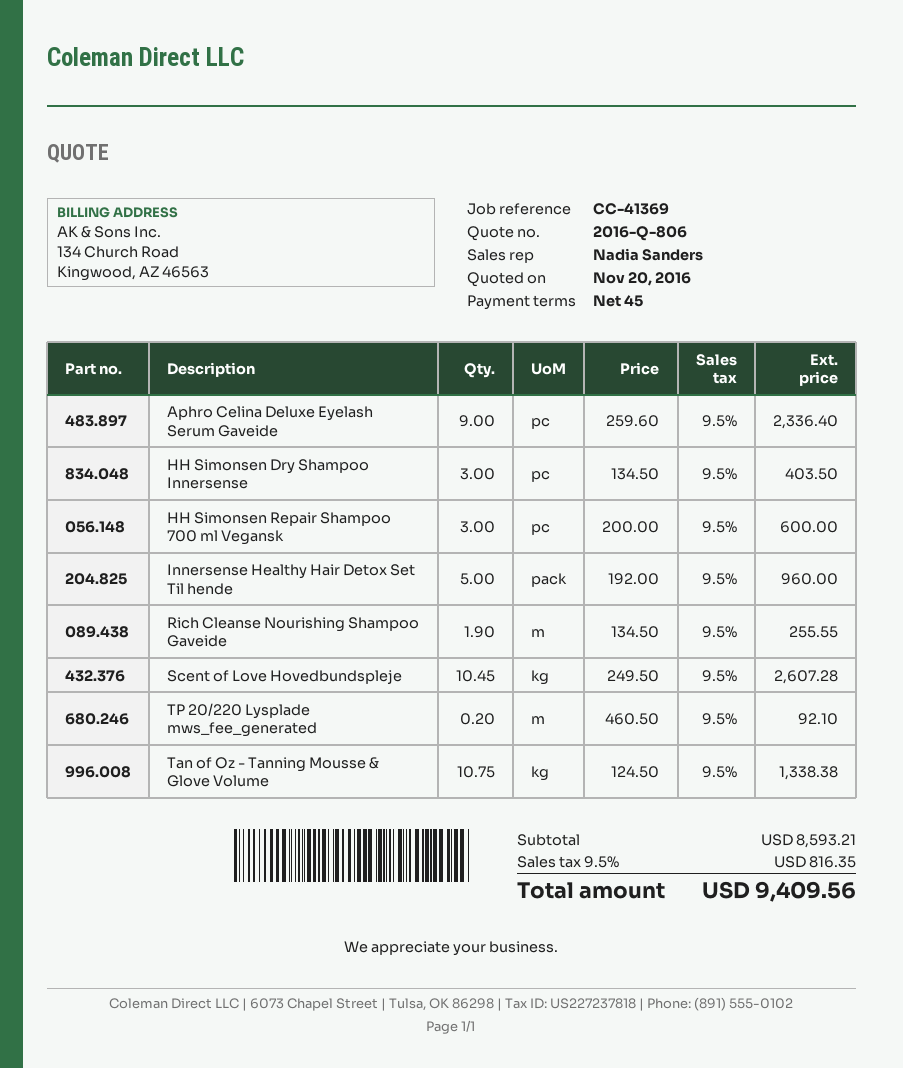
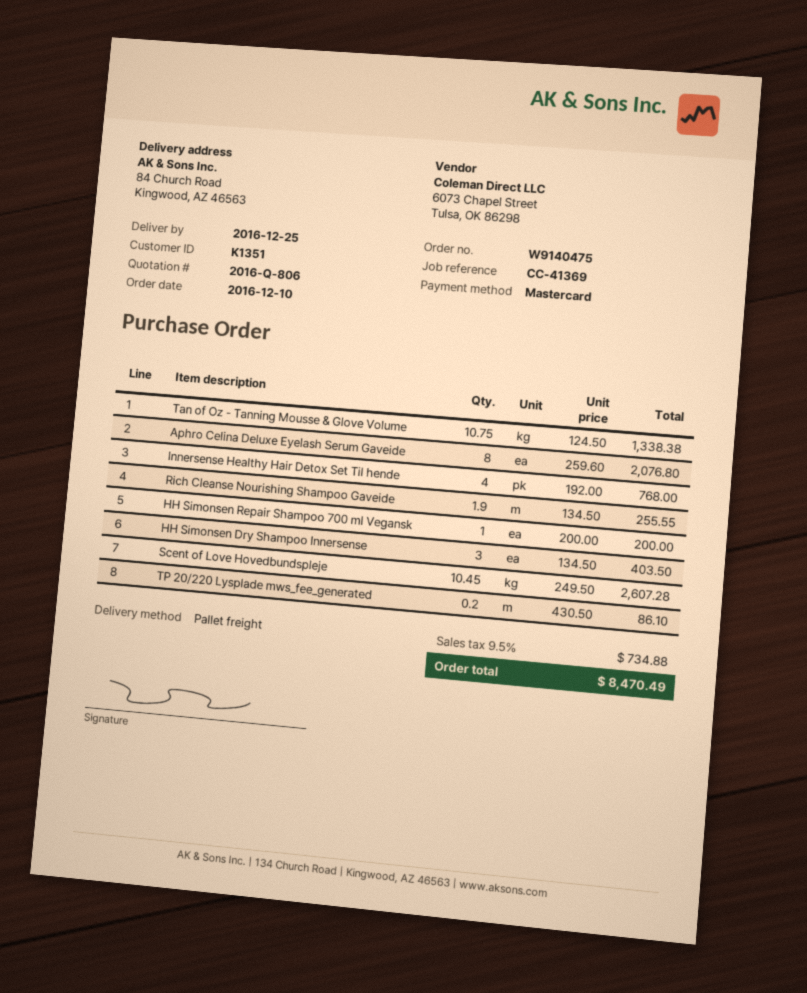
Aphro Celina Deluxe Eyelash Serum Gaveide: 9 x 259.60 = 2336.40 -> 8 x 259.60 = 2076.80
HH Simonsen Repair Shampoo 700 ml Vegansk: 3 x 200.00 = 600.00 -> 1 x 200.00 = 200.00
Innersense Healthy Hair Detox Set Til hende: 5 x 192.00 = 960.00 -> 4 x 192.00 = 768.00
TP 20/220 Lysplade mws_fee_generated: 0.2 x 460.50 = 92.10 -> 0.2 x 430.50 = 86.10
tax: 9.5% = 816.35 -> 9.5% = 734.88
total: 9409.56 -> 8470.49

